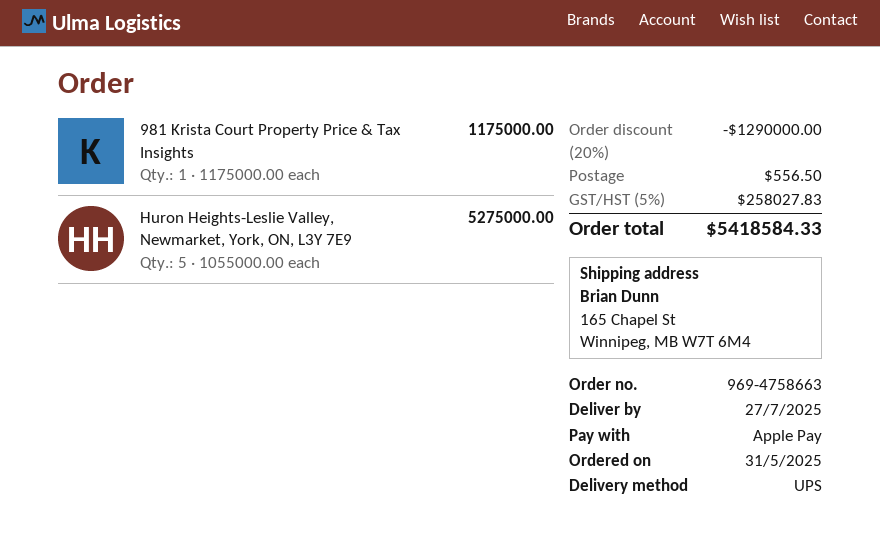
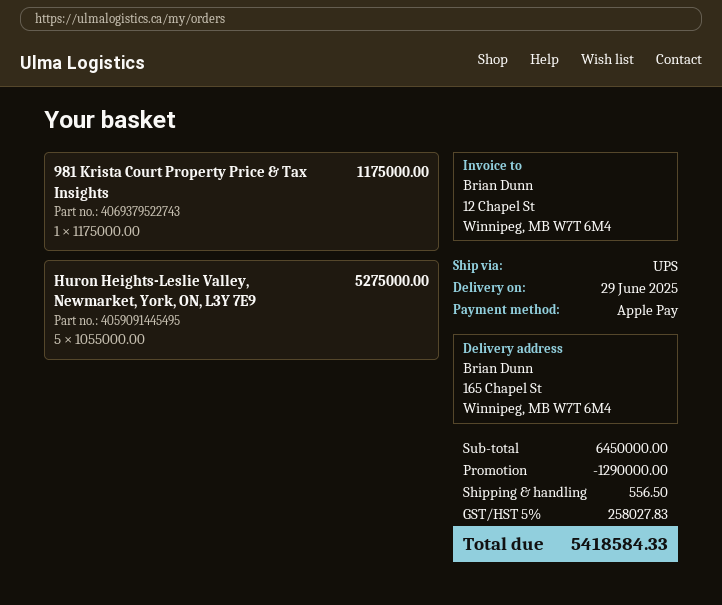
delivery date: 2025-07-27 -> 2025-06-29

